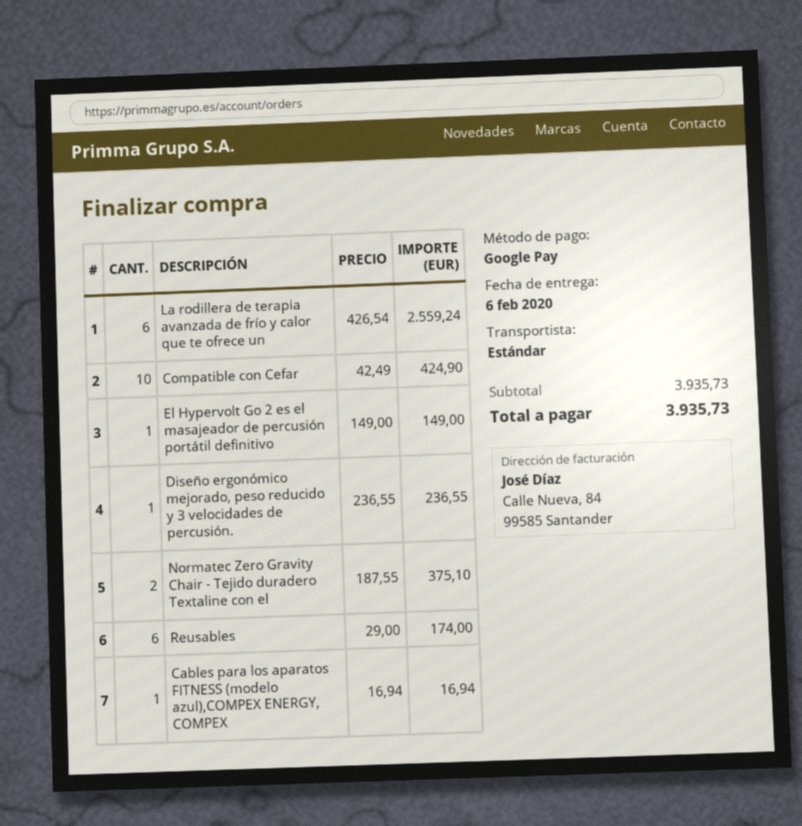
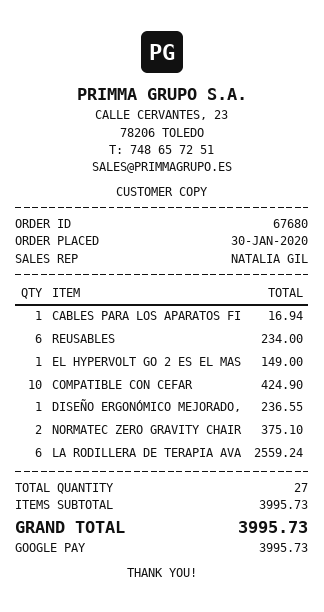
Reusables: 6 for 174.00 -> 6 for 234.00
subtotal: 3935.73 -> 3995.73
total: 3935.73 -> 3995.73

